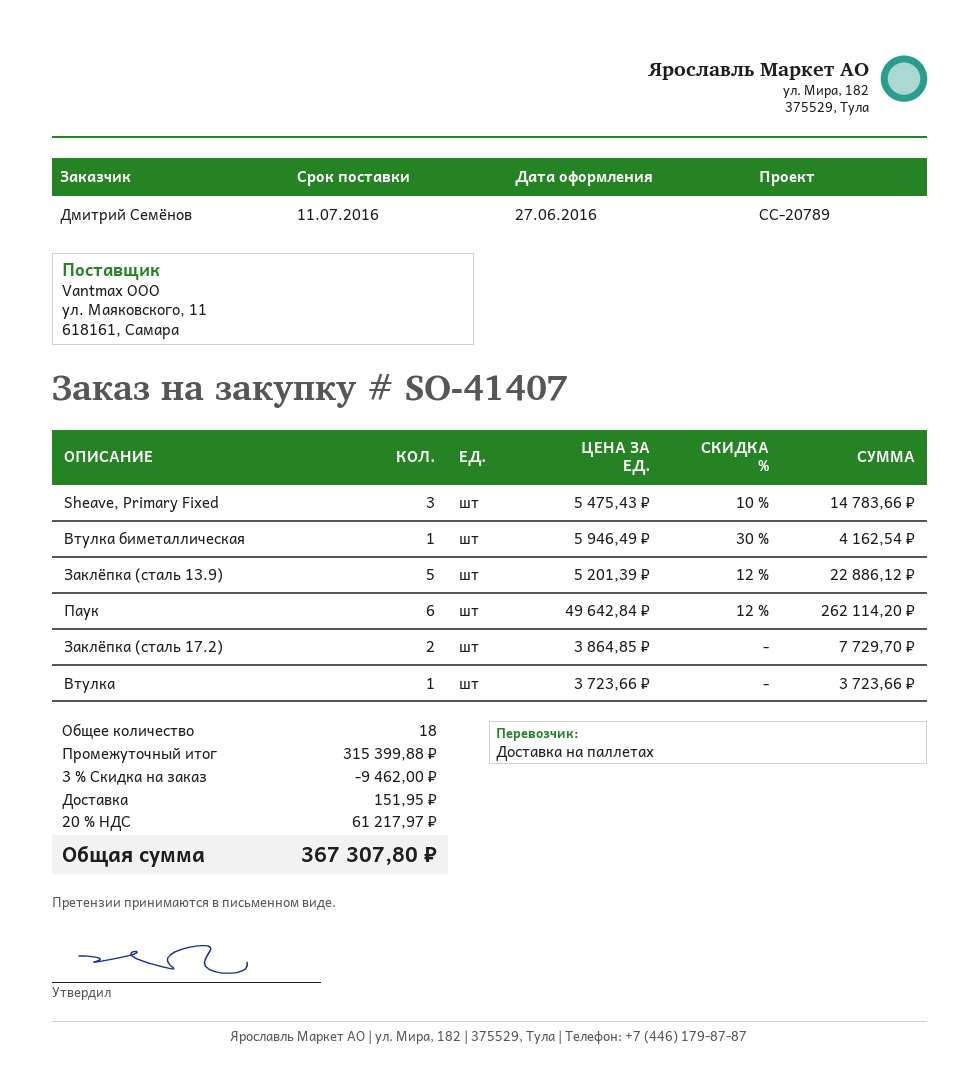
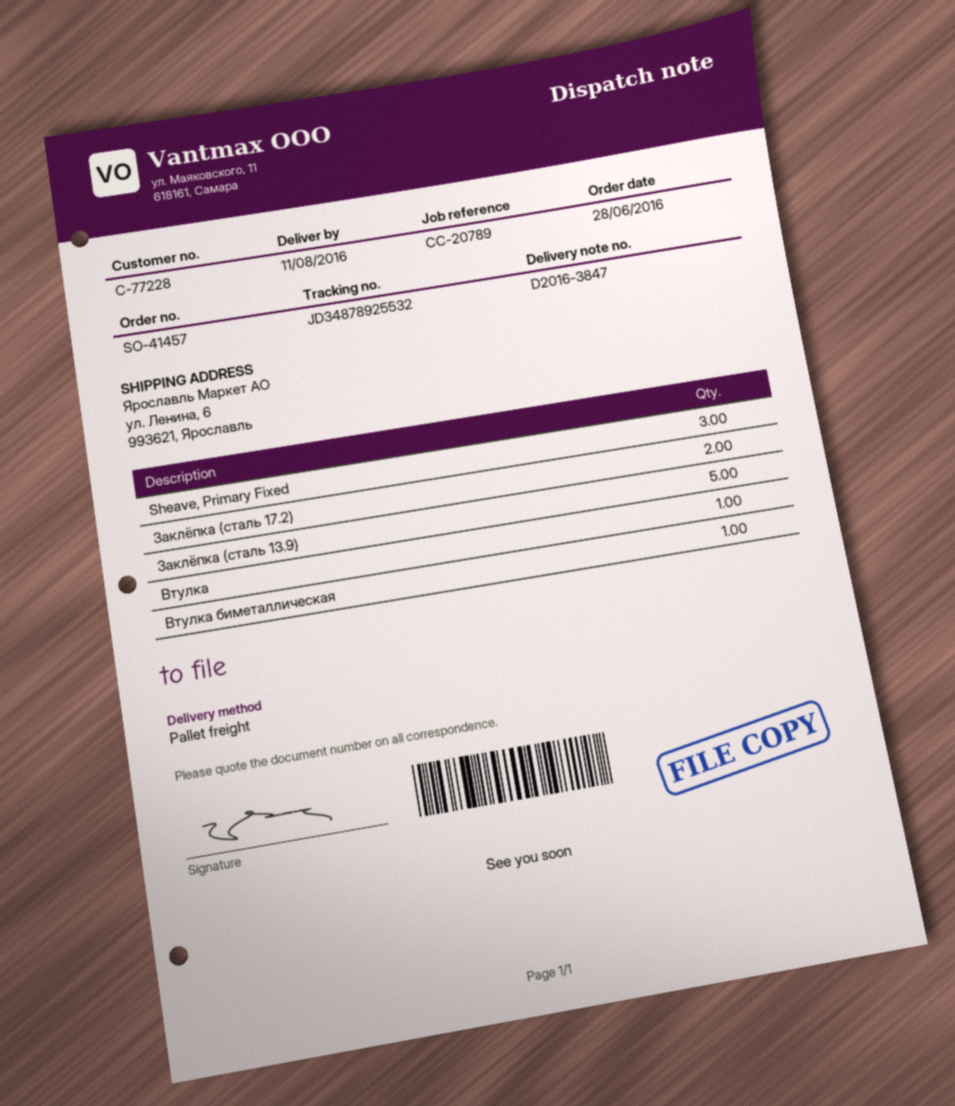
order number: SO-41407 -> SO-41457
order date: 2016-06-27 -> 2016-06-28
delivery date: 2016-07-11 -> 2016-08-11
Паук: 6 -> none

